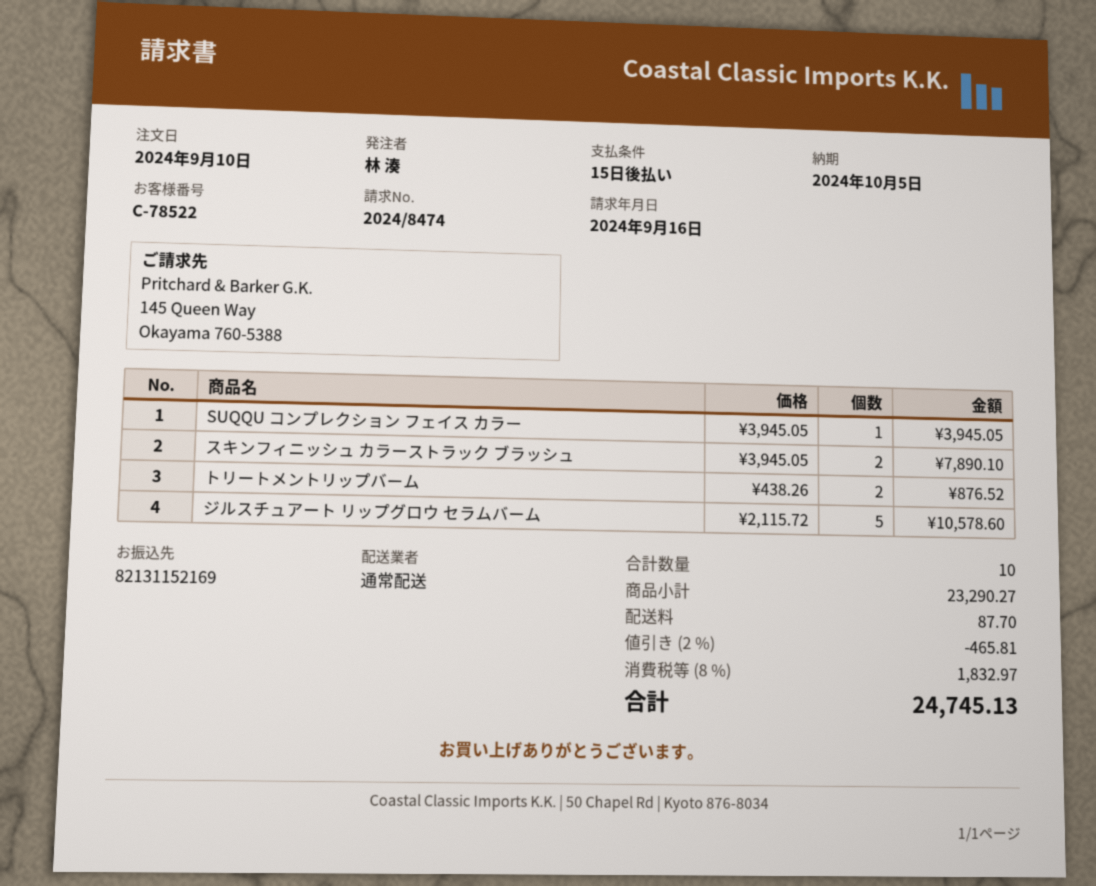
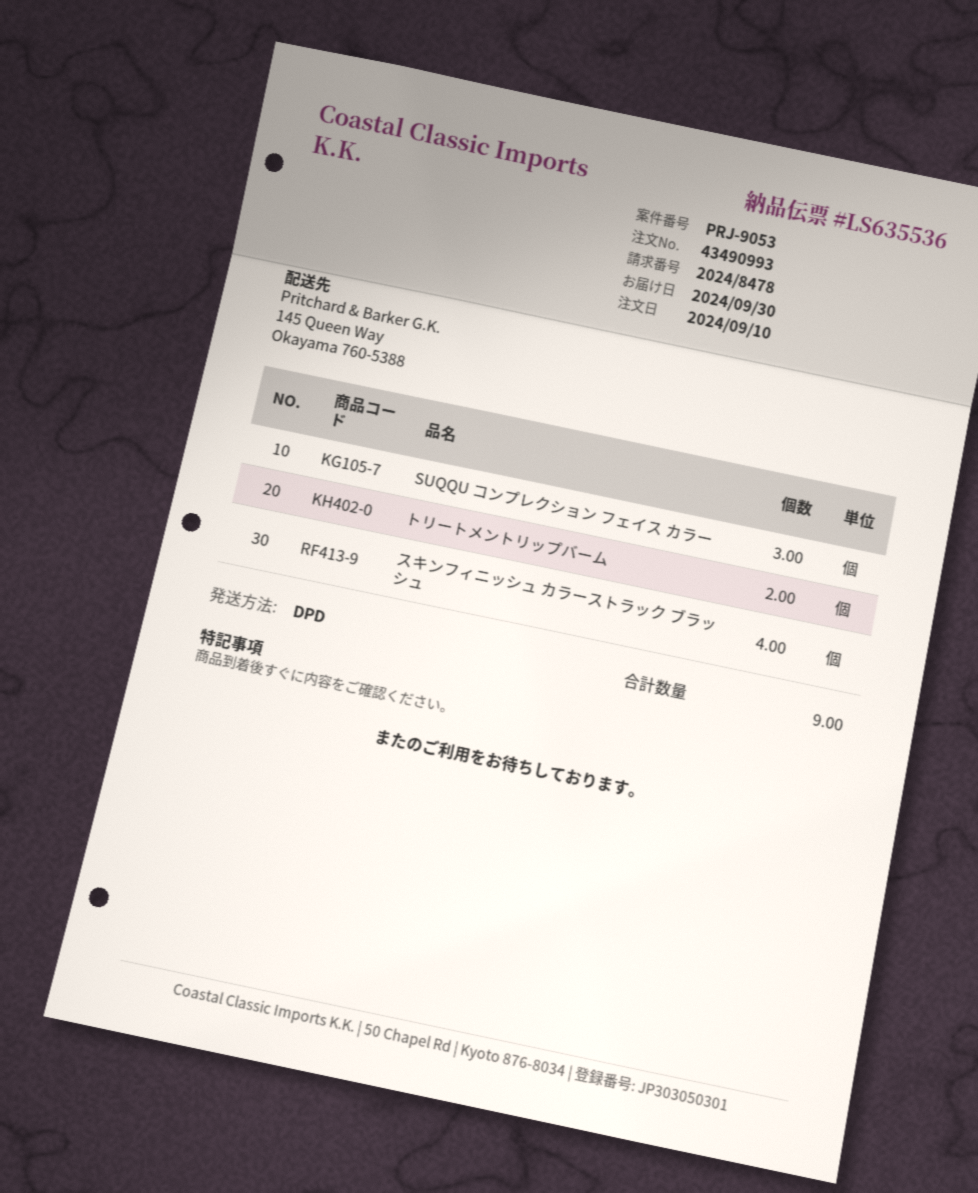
delivery date: 2024-10-05 -> 2024-09-30
invoice number: 2024/8474 -> 2024/8478
shipping method: standard -> DPD
SUQQU コンプレクション フェイス カラー: 1 -> 3
スキンフィニッシュ カラーストラック ブラッシュ: 2 -> 4
ジルスチュアート リップグロウ セラムバーム: 5 -> none
total quantity: 10 -> 9

